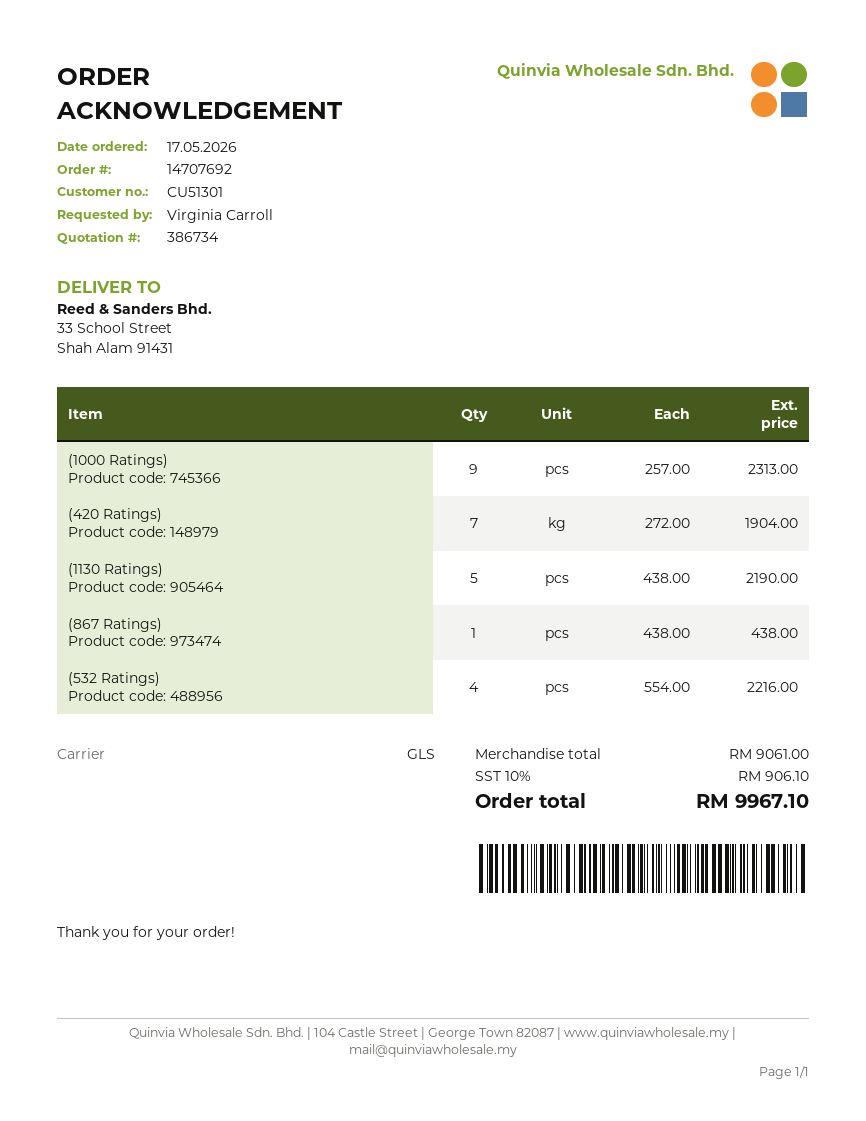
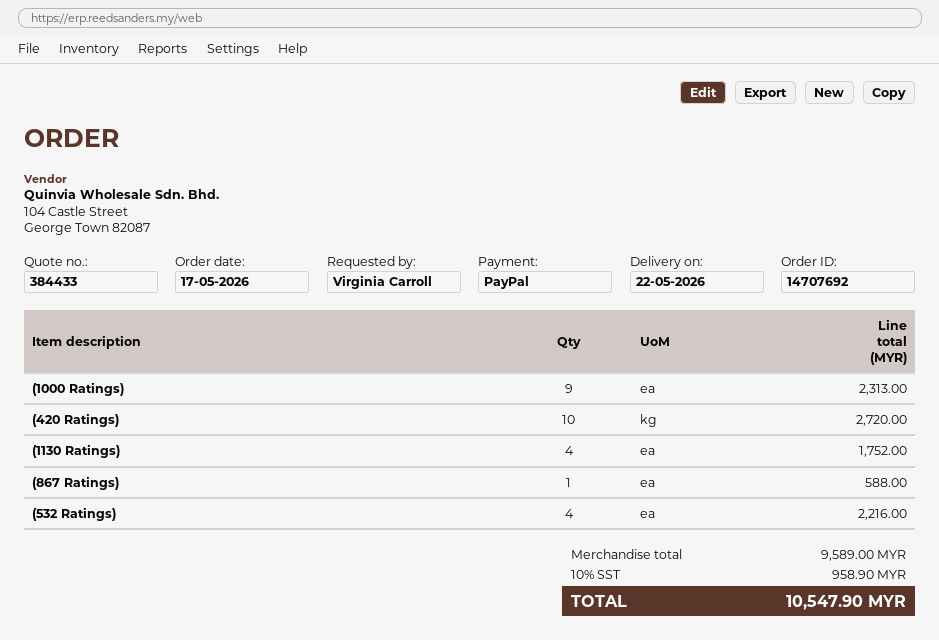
quote number: 386734 -> 384433
(420 Ratings): 7 for 1904.00 -> 10 for 2720.00
(1130 Ratings): 5 for 2190.00 -> 4 for 1752.00
(867 Ratings): 1 for 438.00 -> 1 for 588.00
subtotal: 9061.00 -> 9589.00
tax: 10% = 906.10 -> 10% = 958.90
total: 9967.10 -> 10547.90

